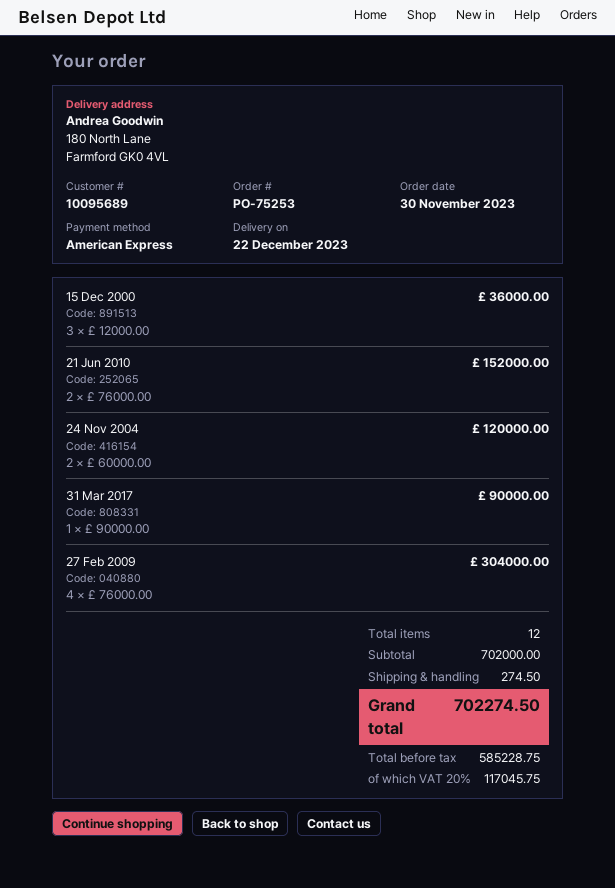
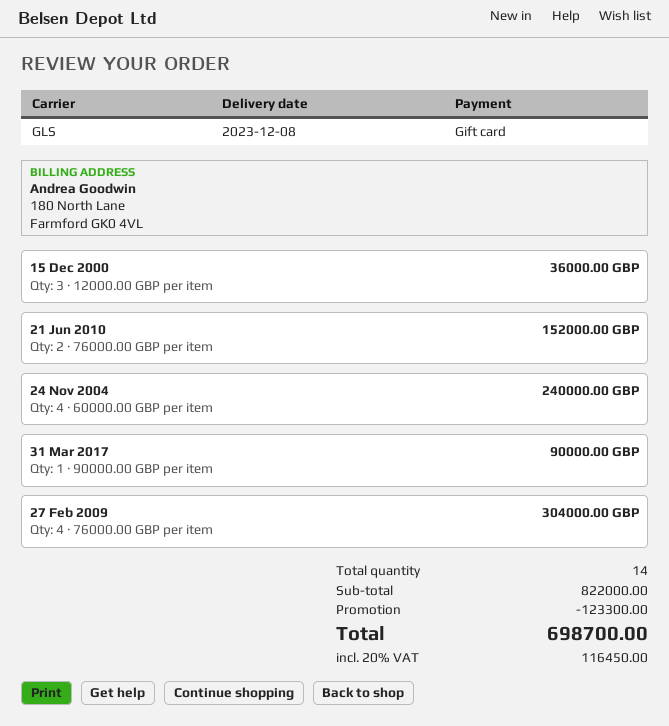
delivery date: 2023-12-22 -> 2023-12-08
payment method: American Express -> gift card
24 Nov 2004: 2 x 60000.00 = 120000.00 -> 4 x 60000.00 = 240000.00
total quantity: 12 -> 14
subtotal: 702000.00 -> 822000.00
discount: none -> 123300.00
shipping: 274.50 -> none
tax: 20% = 117045.75 -> 20% = 116450.00
total: 702274.50 -> 698700.00

